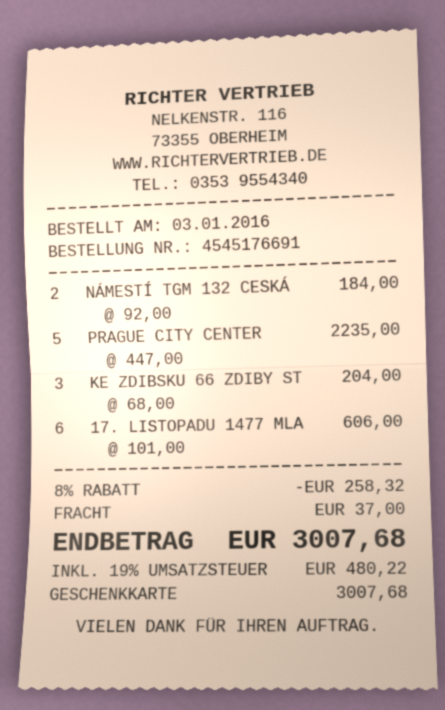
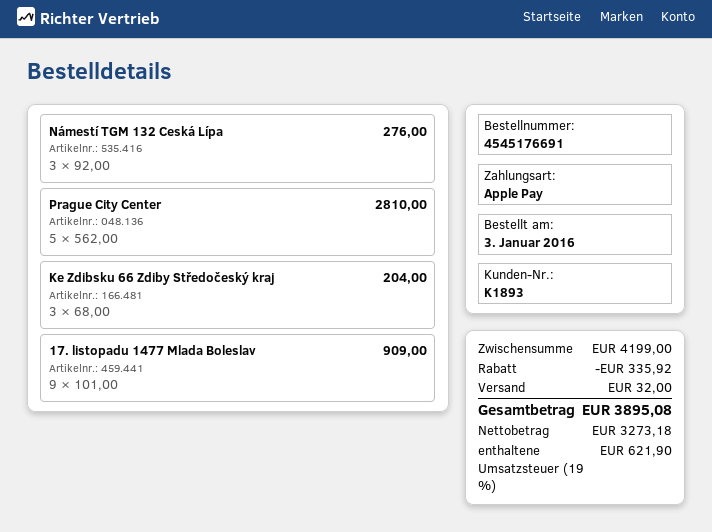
payment method: gift card -> Apple Pay
NÁMESTÍ TGM 132 CESKÁ: 2 x 92.00 = 184.00 -> 3 x 92.00 = 276.00
PRAGUE CITY CENTER: 5 x 447.00 = 2235.00 -> 5 x 562.00 = 2810.00
17. LISTOPADU 1477 MLA: 6 x 101.00 = 606.00 -> 9 x 101.00 = 909.00
discount: 258.32 -> 335.92
shipping: 37.00 -> 32.00
tax: 19% = 480.22 -> 19% = 621.90
total: 3007.68 -> 3895.08

